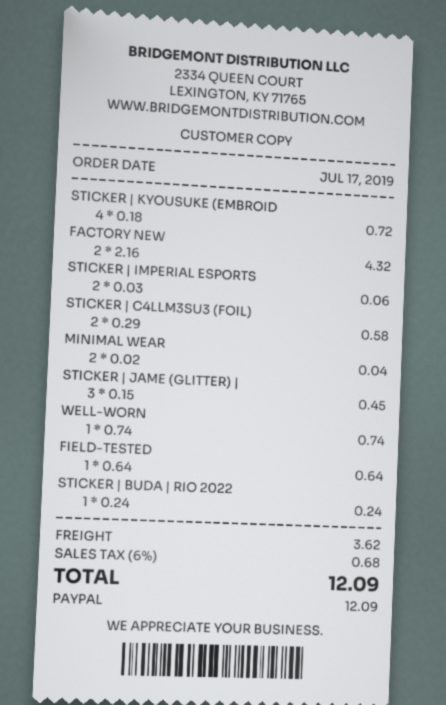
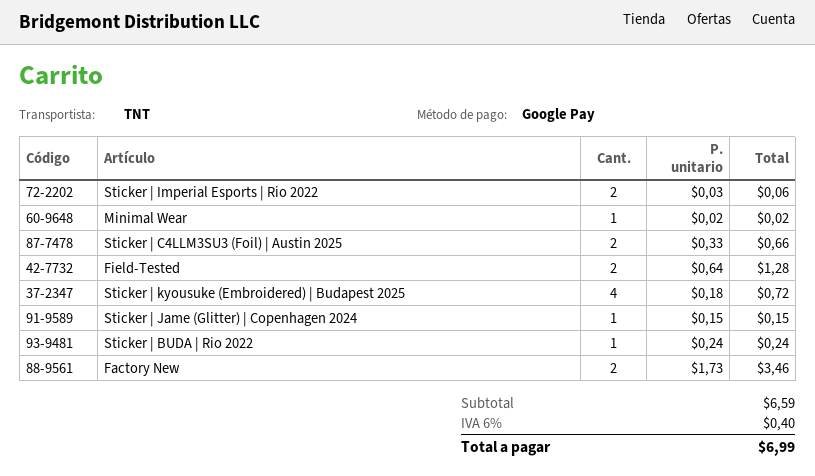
payment method: PayPal -> Google Pay
FACTORY NEW: 2 x 2.16 = 4.32 -> 2 x 1.73 = 3.46
STICKER | C4LLM3SU3 (FOIL): 2 x 0.29 = 0.58 -> 2 x 0.33 = 0.66
MINIMAL WEAR: 2 x 0.02 = 0.04 -> 1 x 0.02 = 0.02
STICKER | JAME (GLITTER) |: 3 x 0.15 = 0.45 -> 1 x 0.15 = 0.15
WELL-WORN: 1 x 0.74 = 0.74 -> none
FIELD-TESTED: 1 x 0.64 = 0.64 -> 2 x 0.64 = 1.28
shipping: 3.62 -> none
tax: 6% = 0.68 -> 6% = 0.40
total: 12.09 -> 6.99

